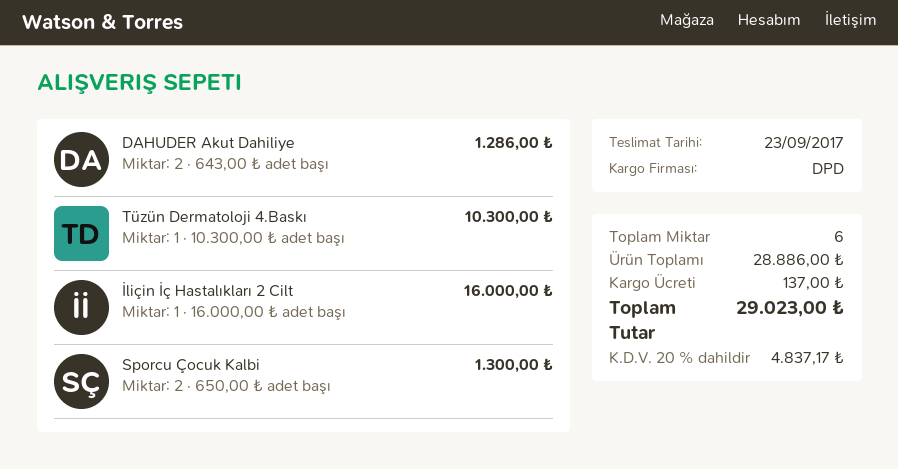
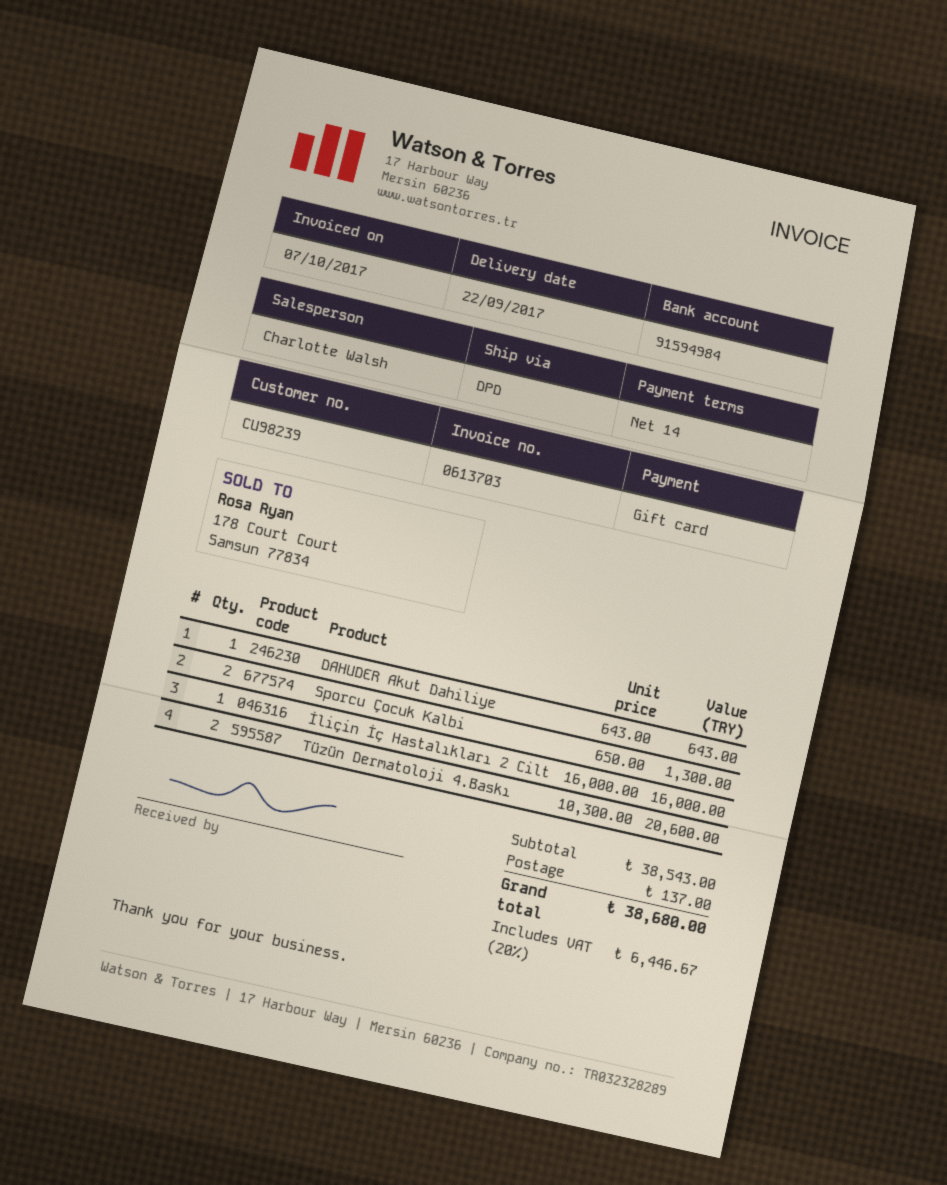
delivery date: 2017-09-23 -> 2017-09-22
DAHUDER Akut Dahiliye: 2 x 643.00 = 1286.00 -> 1 x 643.00 = 643.00
Tüzün Dermatoloji 4.Baskı: 1 x 10300.00 = 10300.00 -> 2 x 10300.00 = 20600.00
subtotal: 28886.00 -> 38543.00
tax: 20% = 4837.17 -> 20% = 6446.67
total: 29023.00 -> 38680.00

